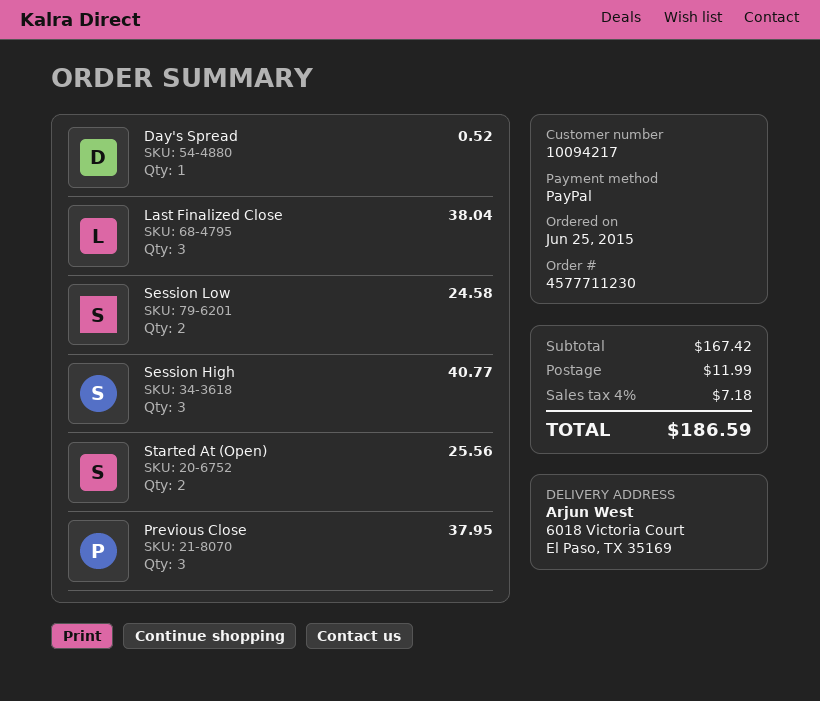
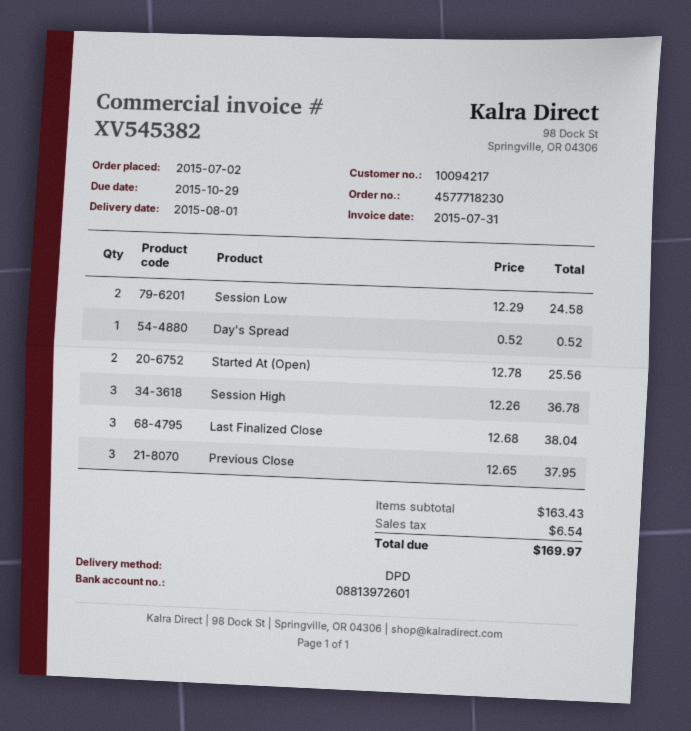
order number: 4577711230 -> 4577718230
order date: 2015-06-25 -> 2015-07-02
Session High: 3 for 40.77 -> 3 for 36.78
subtotal: 167.42 -> 163.43
shipping: 11.99 -> none
tax: 7.18 -> 6.54
total: 186.59 -> 169.97

